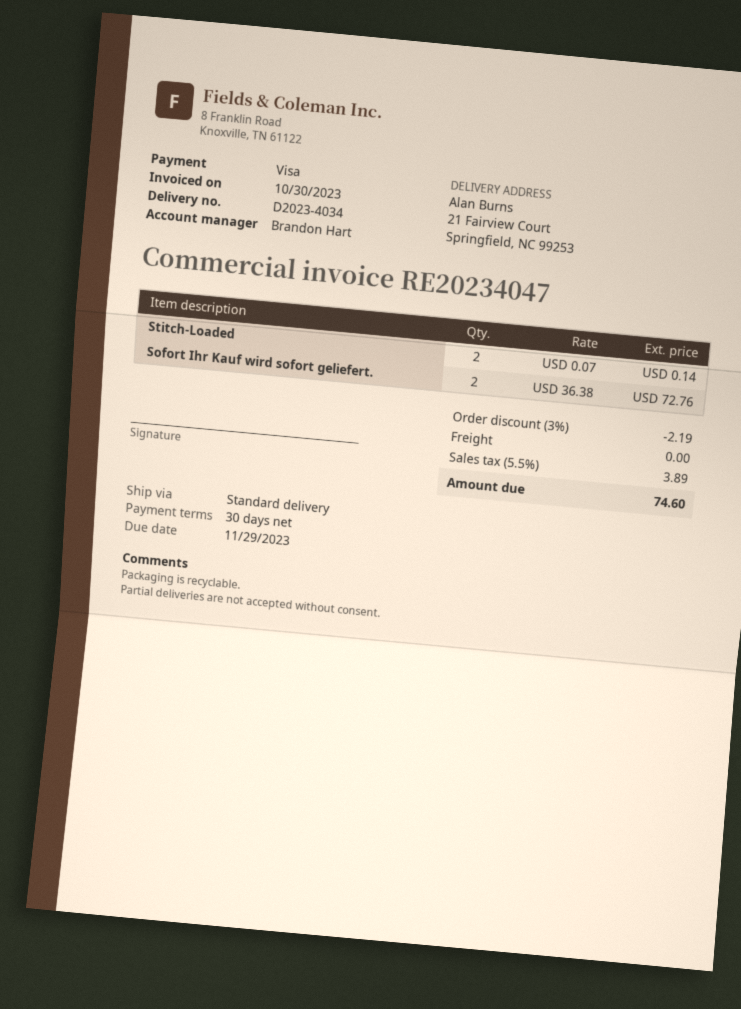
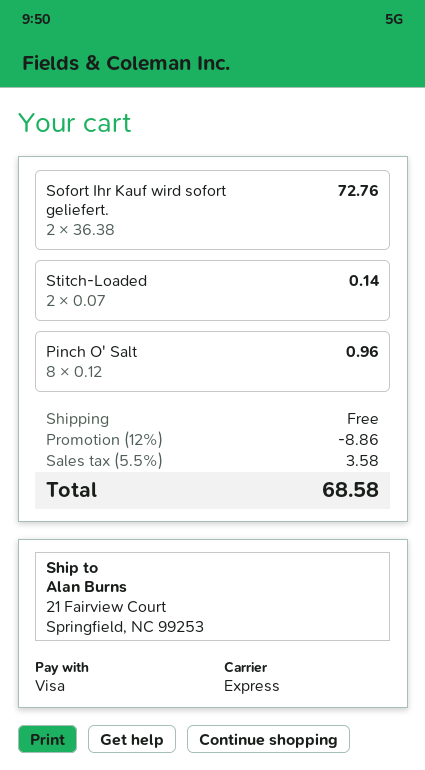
shipping method: standard -> express
Pinch O' Salt: none -> 8 x 0.12 = 0.96
discount: 3% = 2.19 -> 12% = 8.86
tax: 5.5% = 3.89 -> 5.5% = 3.58
total: 74.60 -> 68.58

